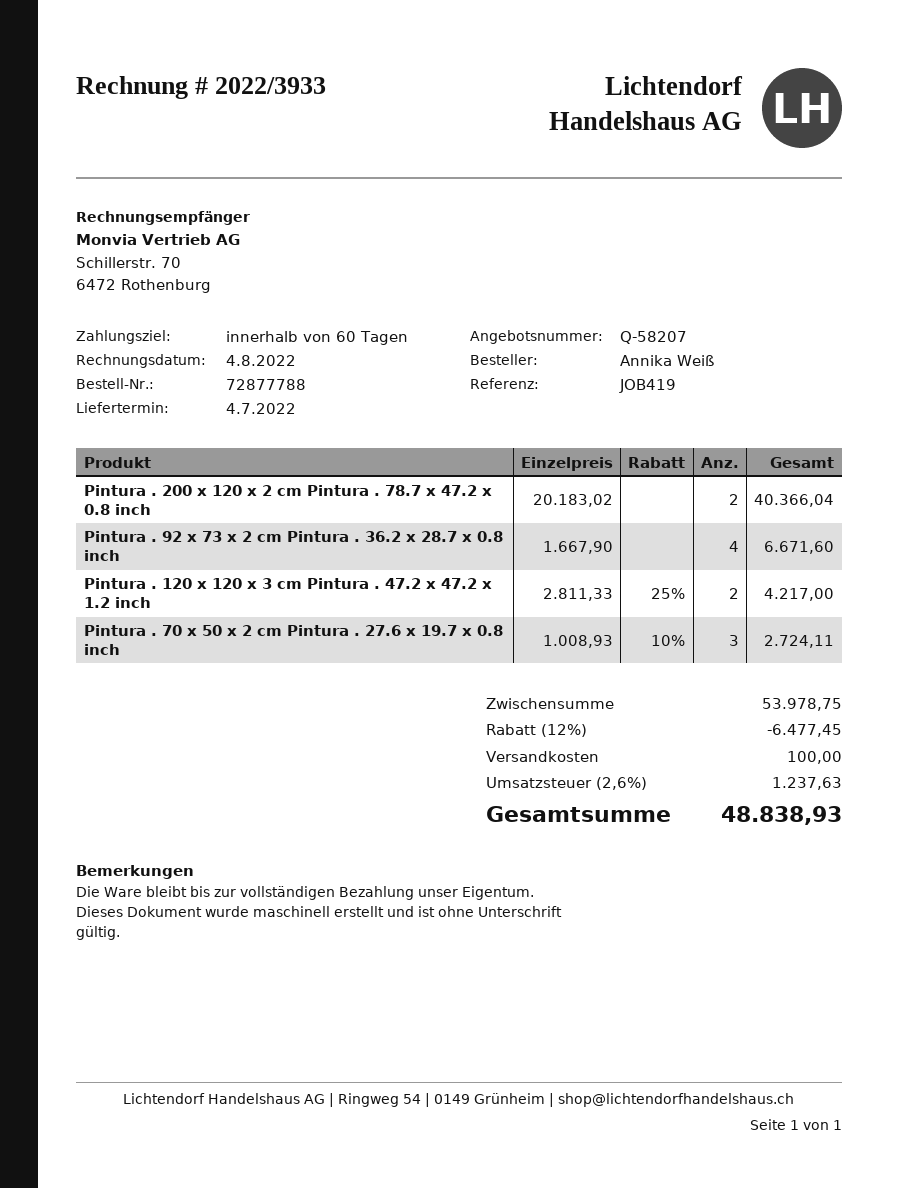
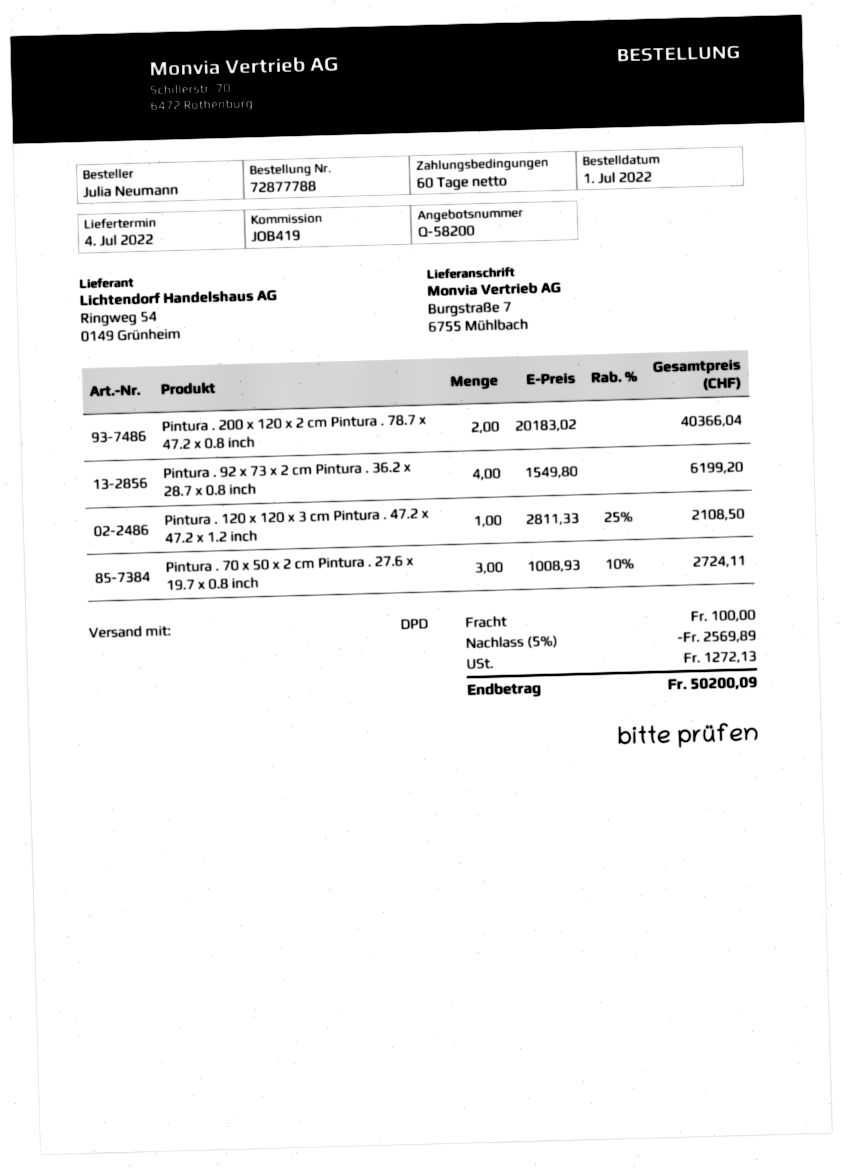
quote number: Q-58207 -> Q-58200
ordered by: Annika Weiß -> Julia Neumann
Pintura . 92 x 73 x 2 cm Pintura . 36.2 x 28.7 x 0.8 inch: 4 x 1667.90 = 6671.60 -> 4 x 1549.80 = 6199.20
Pintura . 120 x 120 x 3 cm Pintura . 47.2 x 47.2 x 1.2 inch: 2 x 2811.33 - 25% = 4217.00 -> 1 x 2811.33 - 25% = 2108.50
discount: 12% = 6477.45 -> 5% = 2569.89
tax: 1237.63 -> 1272.13
total: 48838.93 -> 50200.09

